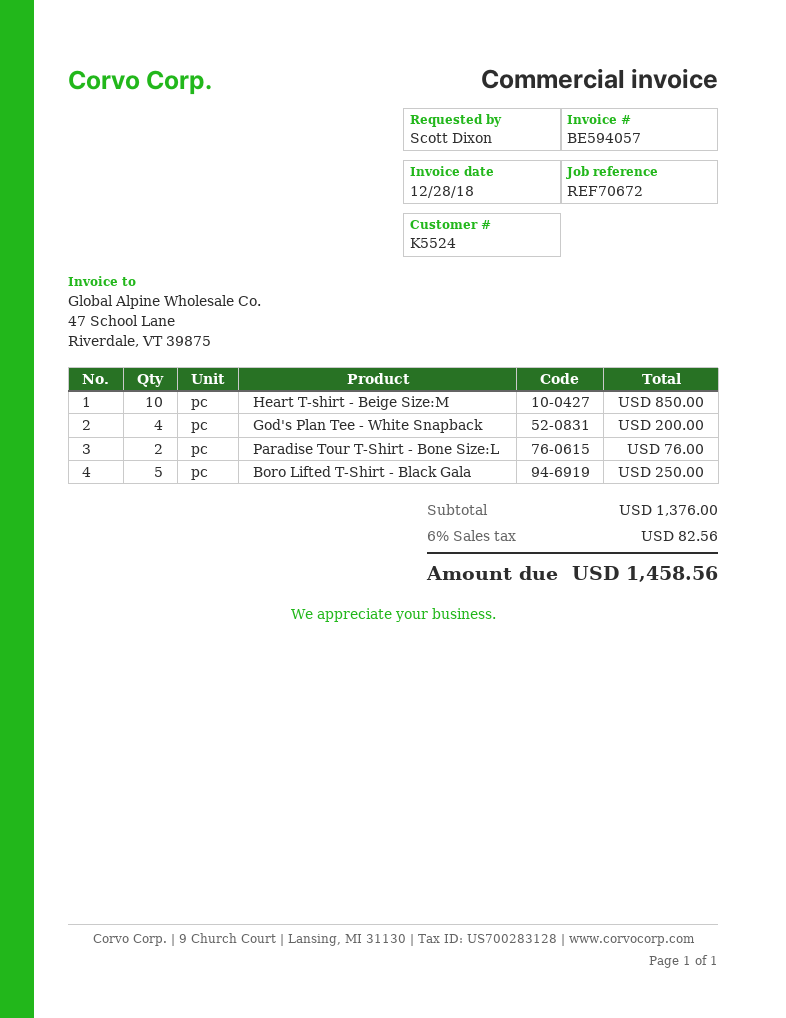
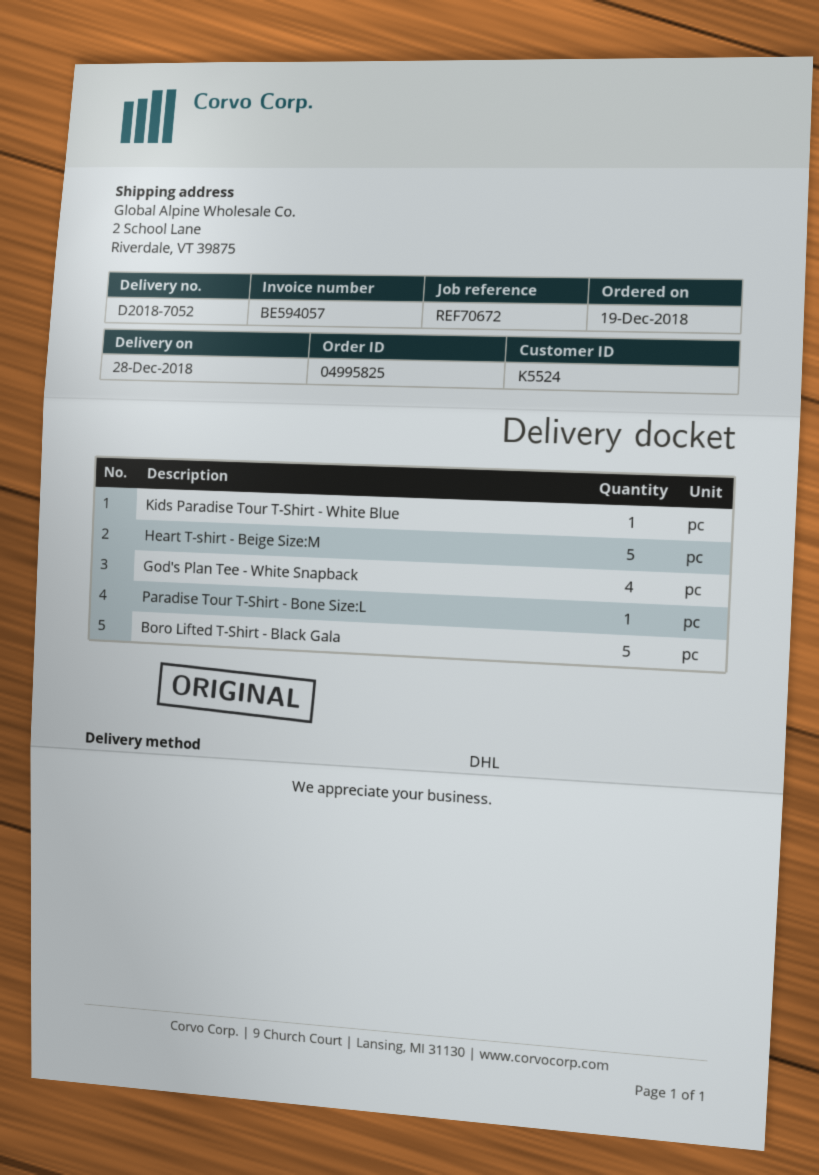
Heart T-shirt - Beige Size:M: 10 -> 5
Paradise Tour T-Shirt - Bone Size:L: 2 -> 1
Kids Paradise Tour T-Shirt - White Blue: none -> 1

